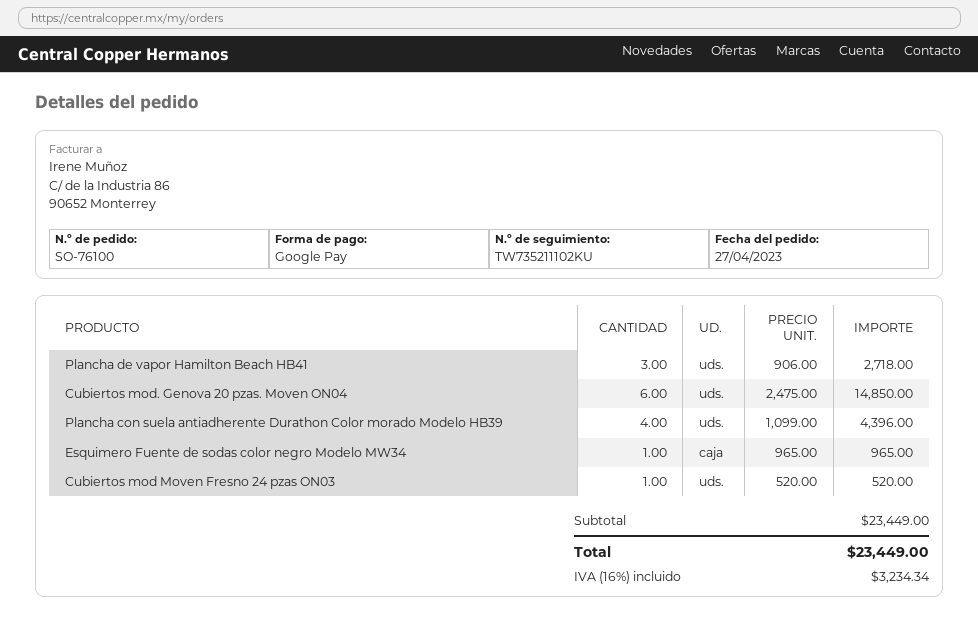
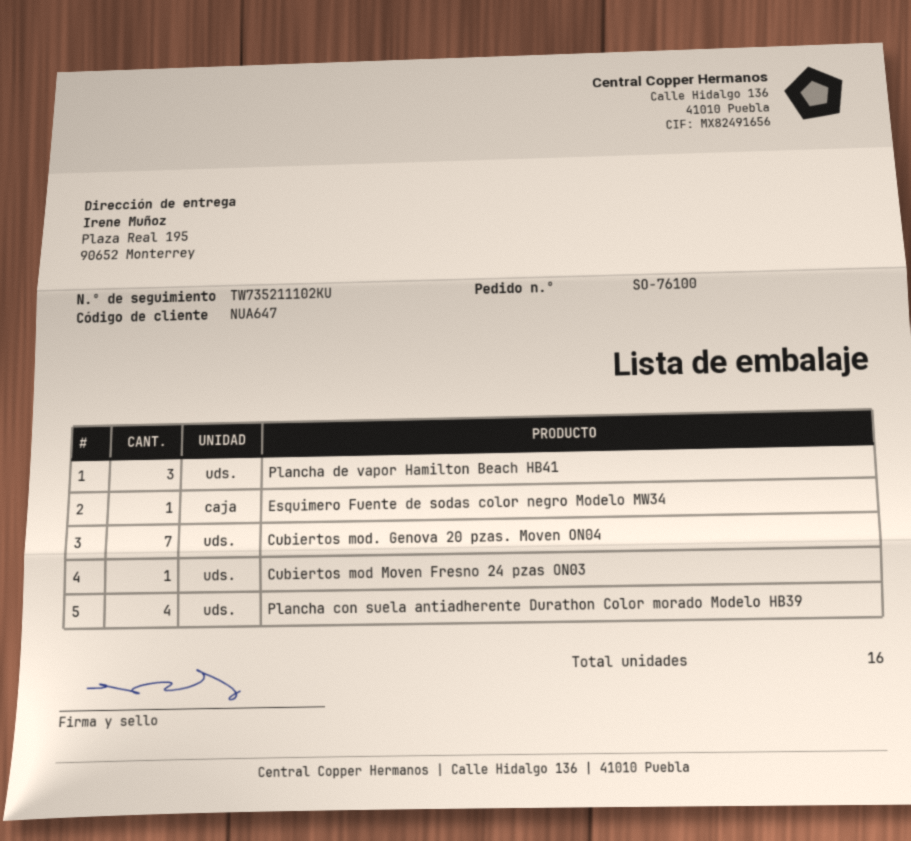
Cubiertos mod. Genova 20 pzas. Moven ON04: 6 -> 7

